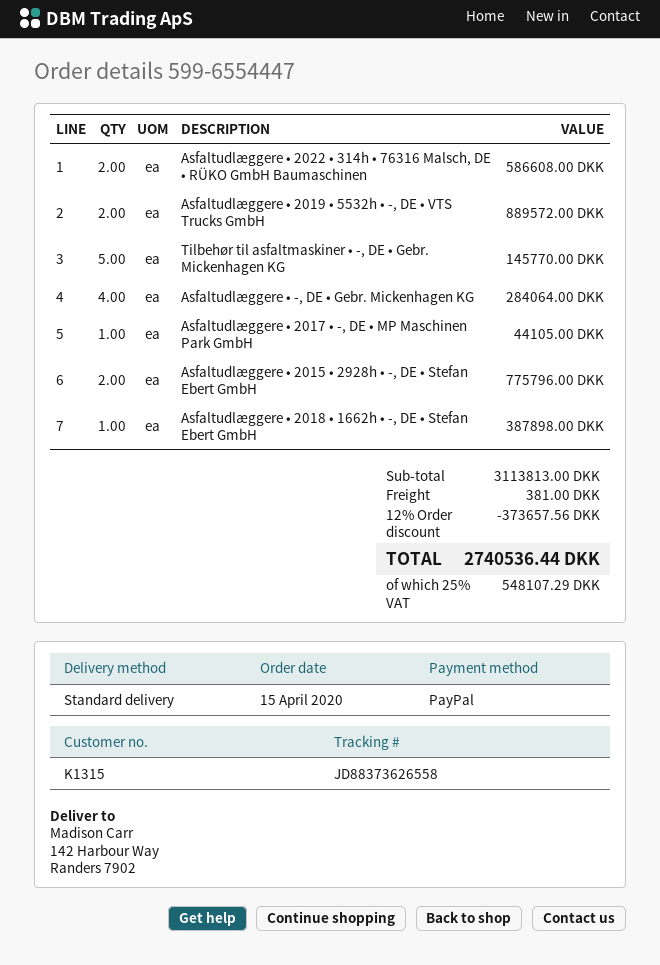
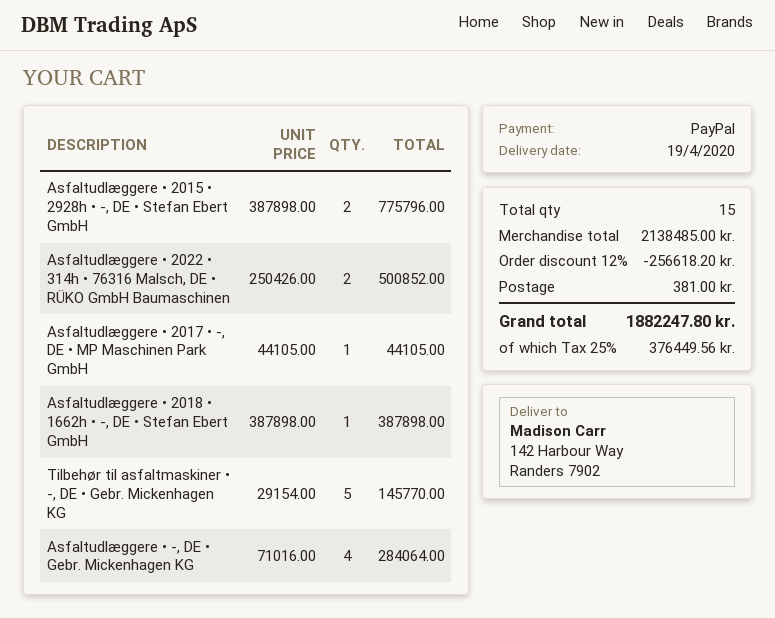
Asfaltudlæggere • 2022 • 314h • 76316 Malsch, DE • RÜKO GmbH Baumaschinen: 2 for 586608.00 -> 2 for 500852.00
Asfaltudlæggere • 2019 • 5532h • -, DE • VTS Trucks GmbH: 2 for 889572.00 -> none
subtotal: 3113813.00 -> 2138485.00
discount: 12% = 373657.56 -> 12% = 256618.20
tax: 25% = 548107.29 -> 25% = 376449.56
total: 2740536.44 -> 1882247.80

